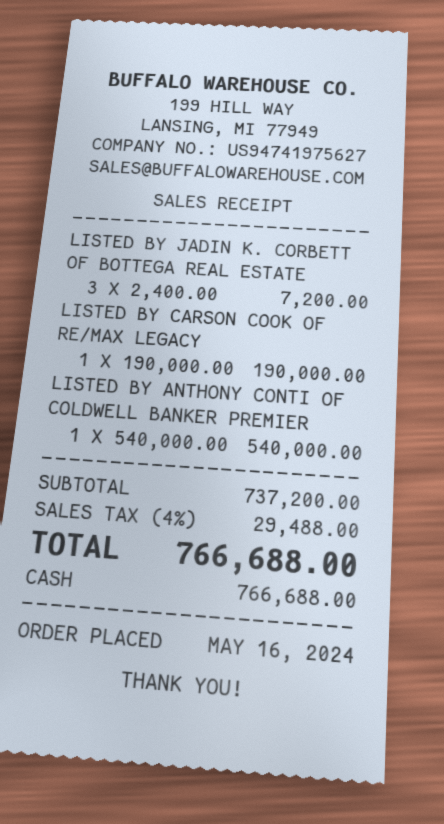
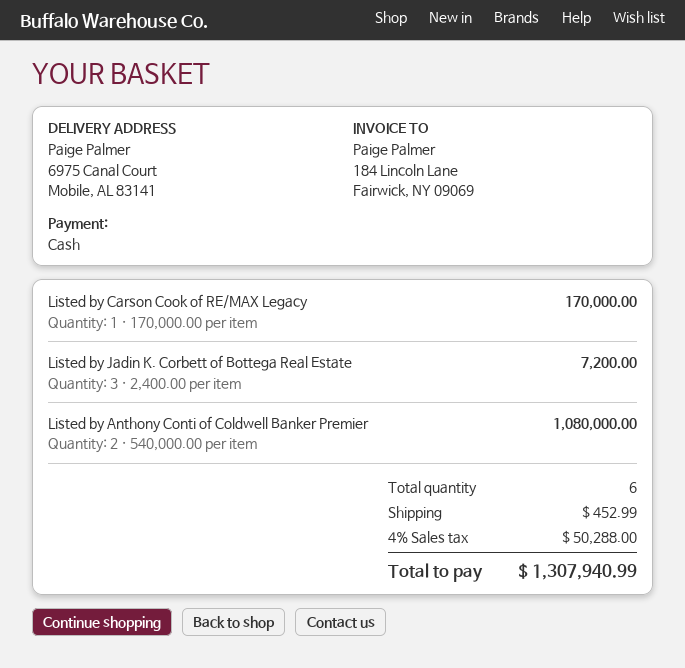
LISTED BY CARSON COOK OF RE/MAX LEGACY: 1 x 190000.00 = 190000.00 -> 1 x 170000.00 = 170000.00
LISTED BY ANTHONY CONTI OF COLDWELL BANKER PREMIER: 1 x 540000.00 = 540000.00 -> 2 x 540000.00 = 1080000.00
shipping: none -> 452.99
tax: 4% = 29488.00 -> 4% = 50288.00
total: 766688.00 -> 1307940.99

